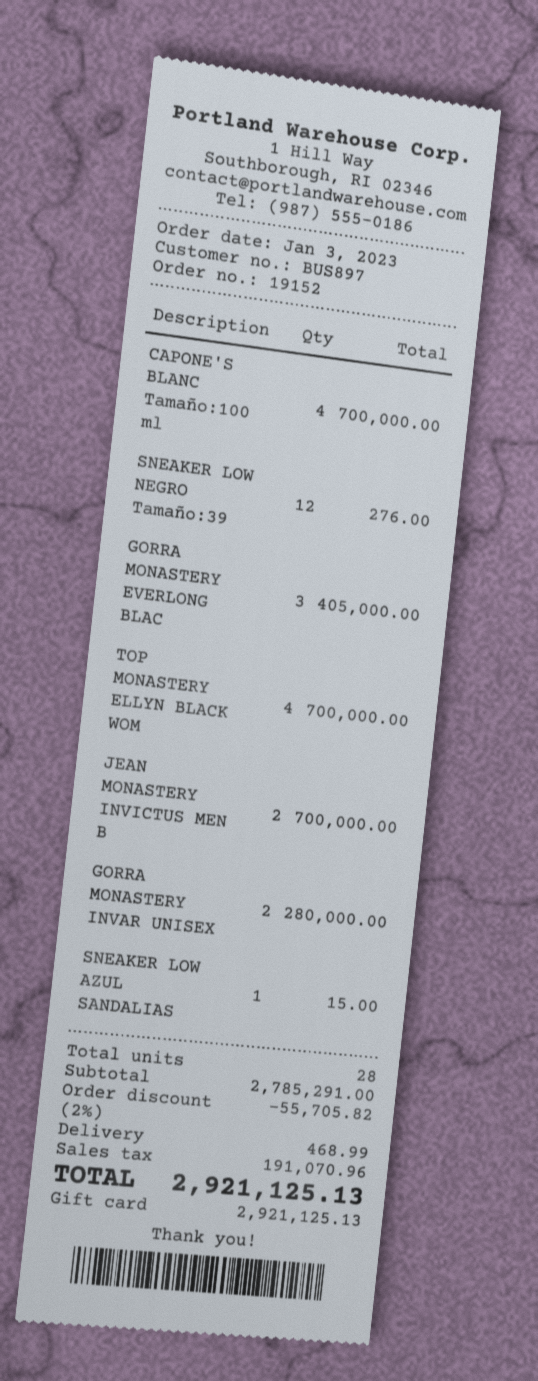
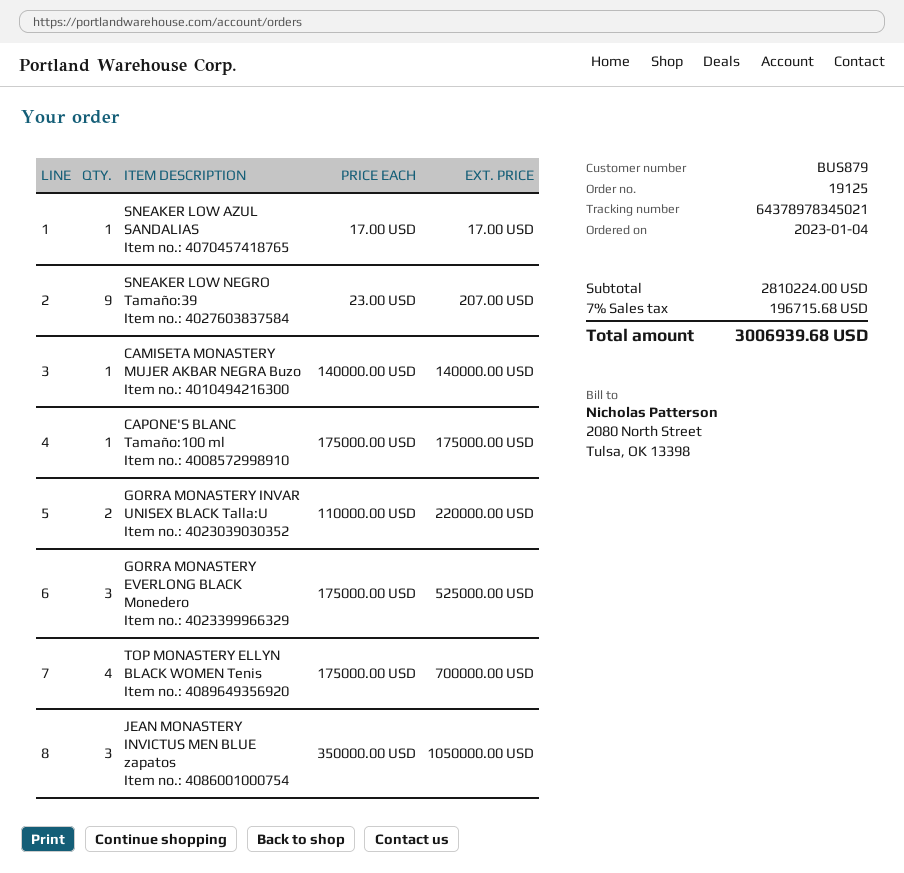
order number: 19152 -> 19125
order date: 2023-01-03 -> 2023-01-04
customer number: BUS897 -> BUS879
CAPONE'S BLANC Tamaño:100 ml: 4 for 700000.00 -> 1 for 175000.00
SNEAKER LOW NEGRO Tamaño:39: 12 for 276.00 -> 9 for 207.00
GORRA MONASTERY EVERLONG BLAC: 3 for 405000.00 -> 3 for 525000.00
JEAN MONASTERY INVICTUS MEN B: 2 for 700000.00 -> 3 for 1050000.00
GORRA MONASTERY INVAR UNISEX: 2 for 280000.00 -> 2 for 220000.00
SNEAKER LOW AZUL SANDALIAS: 1 for 15.00 -> 1 for 17.00
CAMISETA MONASTERY MUJER AKBAR NEGRA Buzo: none -> 1 for 140000.00
subtotal: 2785291.00 -> 2810224.00
discount: 2% = 55705.82 -> none
shipping: 468.99 -> none
tax: 191070.96 -> 196715.68
total: 2921125.13 -> 3006939.68

